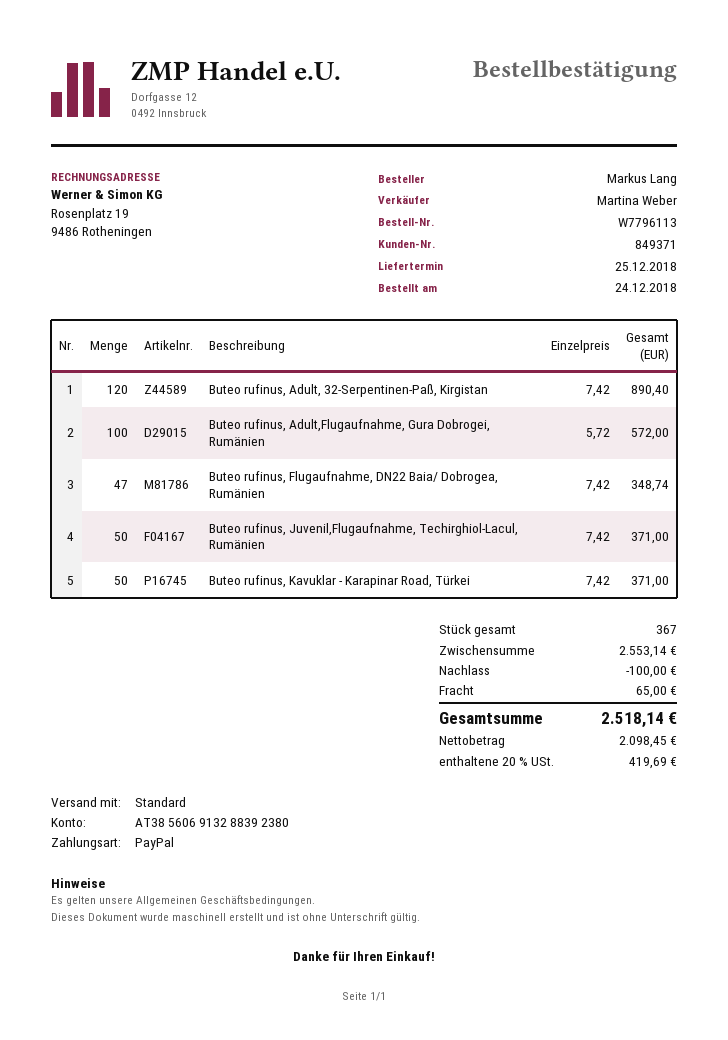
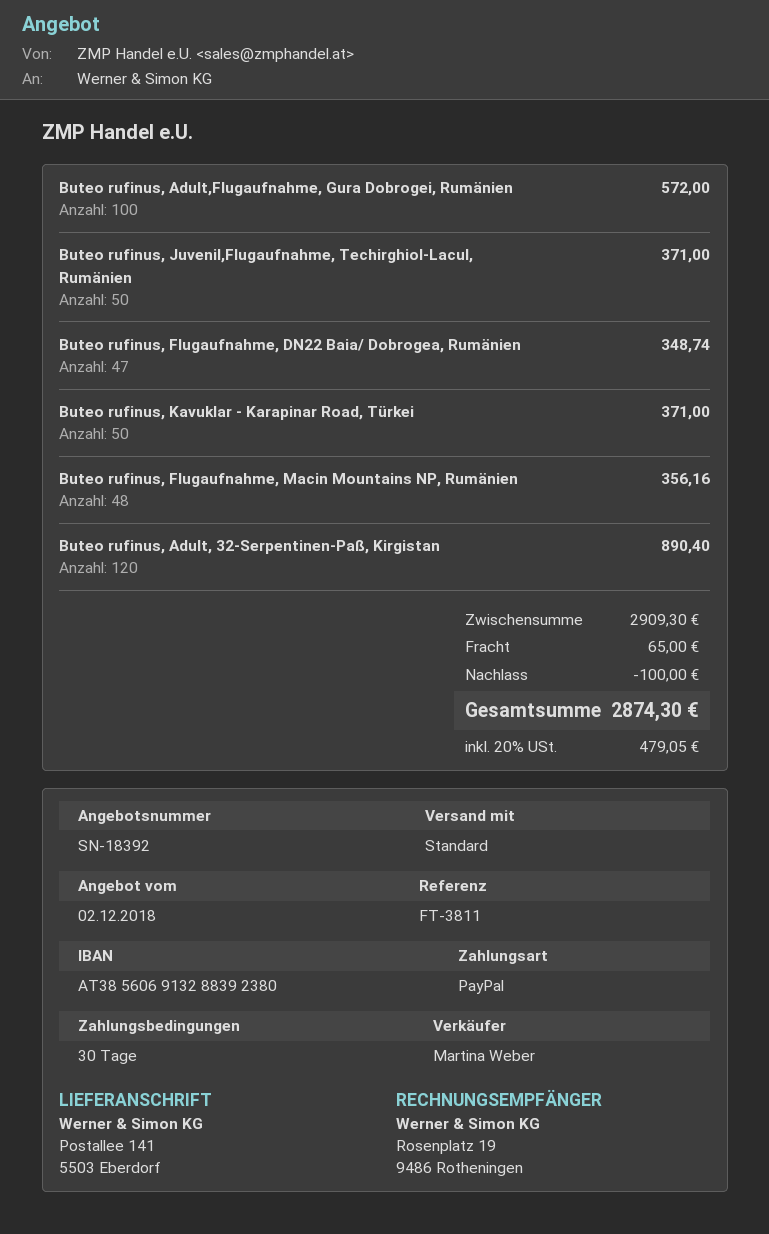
Buteo rufinus, Flugaufnahme, Macin Mountains NP, Rumänien: none -> 48 for 356.16
subtotal: 2553.14 -> 2909.30
tax: 20% = 419.69 -> 20% = 479.05
total: 2518.14 -> 2874.30

